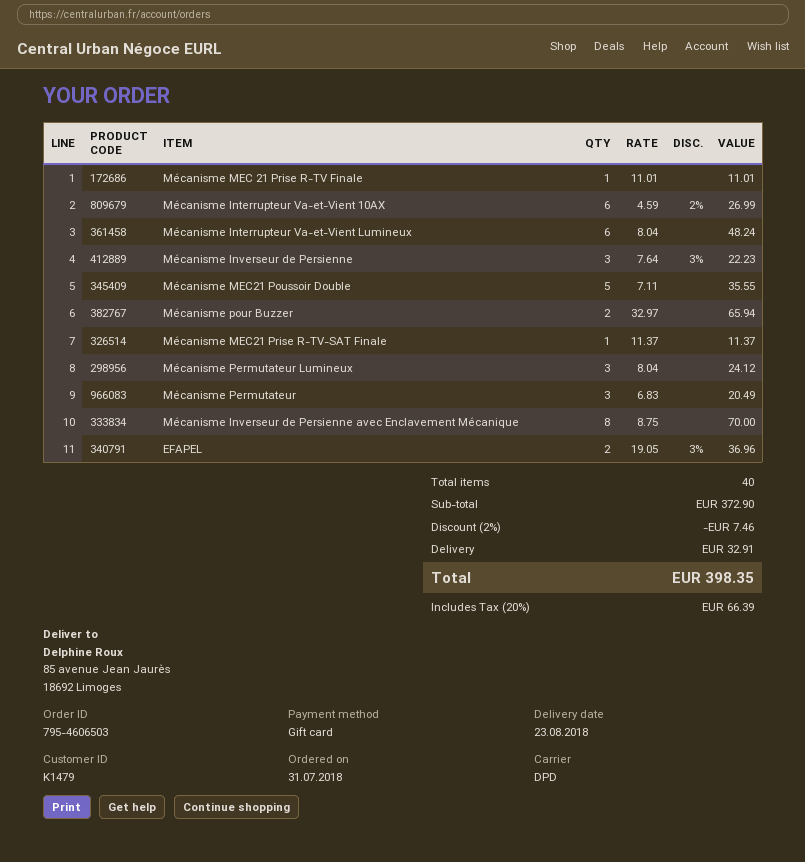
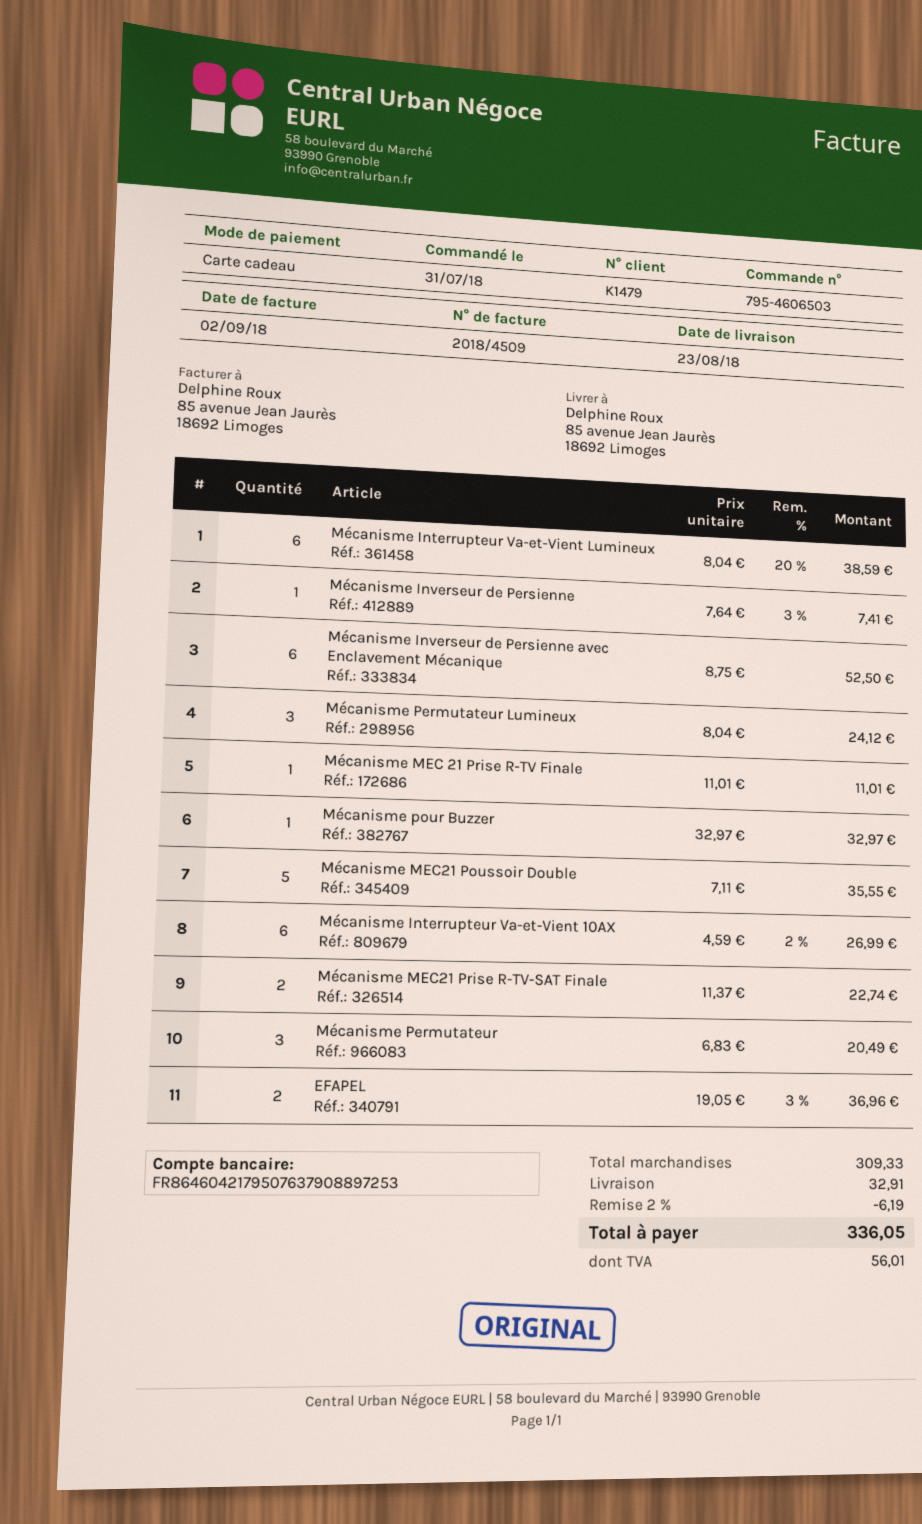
Mécanisme Interrupteur Va-et-Vient Lumineux: 6 x 8.04 = 48.24 -> 6 x 8.04 - 20% = 38.59
Mécanisme Inverseur de Persienne: 3 x 7.64 - 3% = 22.23 -> 1 x 7.64 - 3% = 7.41
Mécanisme pour Buzzer: 2 x 32.97 = 65.94 -> 1 x 32.97 = 32.97
Mécanisme MEC21 Prise R-TV-SAT Finale: 1 x 11.37 = 11.37 -> 2 x 11.37 = 22.74
Mécanisme Inverseur de Persienne avec Enclavement Mécanique: 8 x 8.75 = 70.00 -> 6 x 8.75 = 52.50
subtotal: 372.90 -> 309.33
discount: 2% = 7.46 -> 2% = 6.19
tax: 66.39 -> 56.01
total: 398.35 -> 336.05

